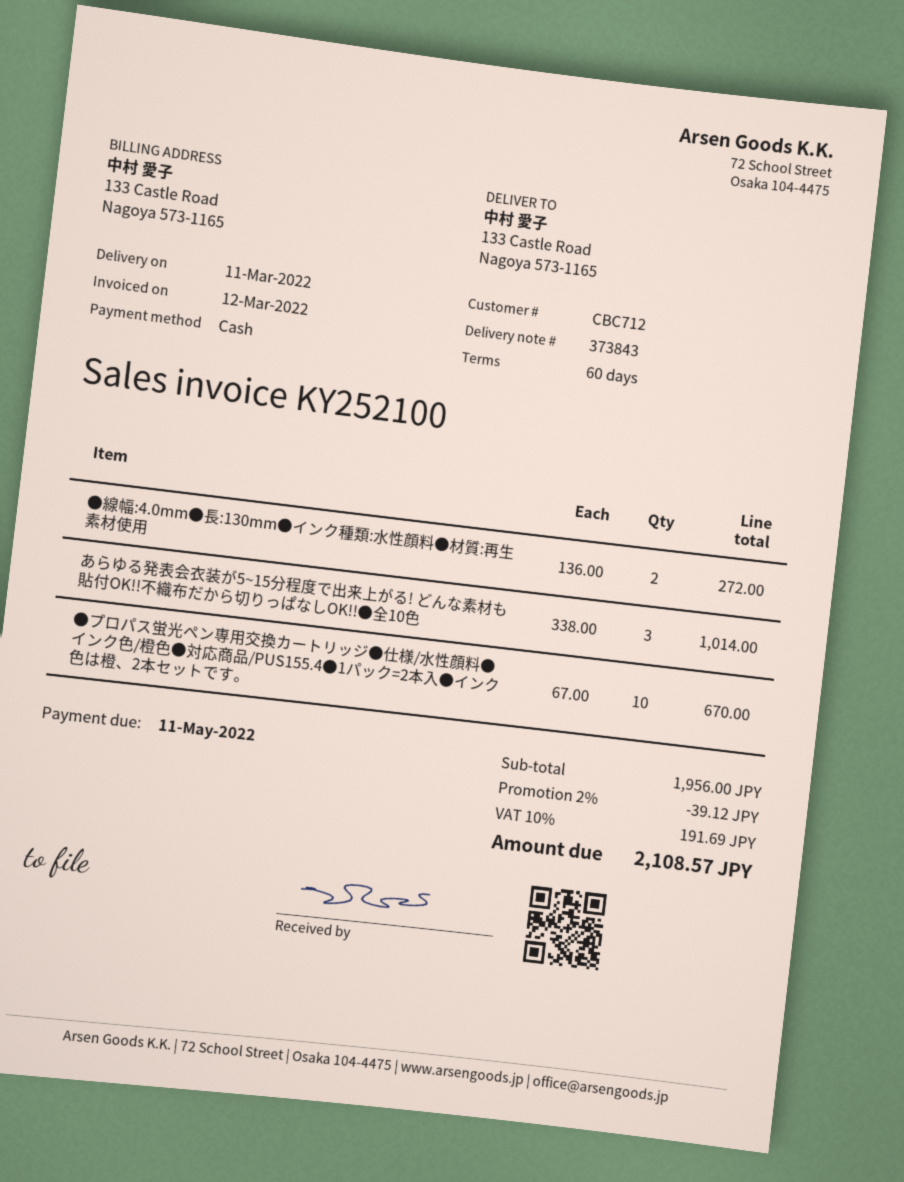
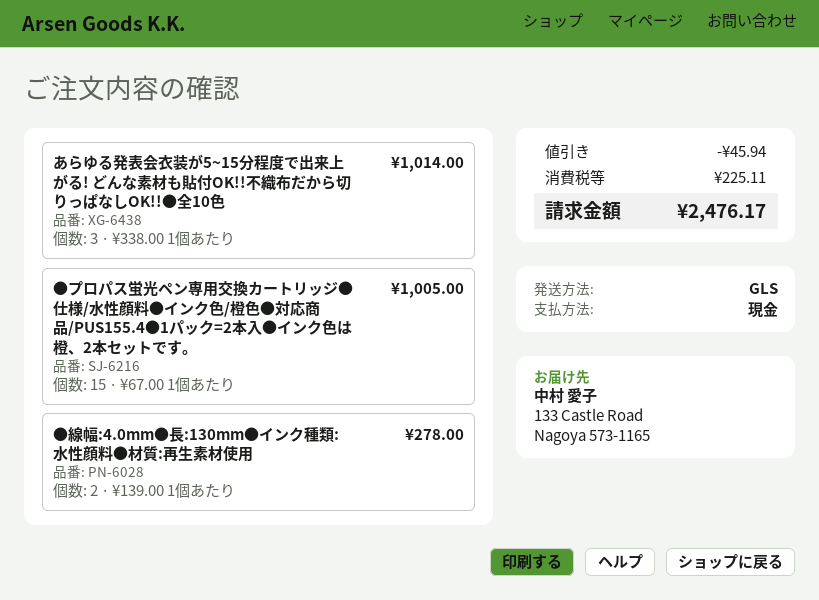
●線幅:4.0mm●長:130mm●インク種類:水性顔料●材質:再生素材使用: 2 x 136.00 = 272.00 -> 2 x 139.00 = 278.00
●プロパス蛍光ペン専用交換カートリッジ●仕様/水性顔料●インク色/橙色●対応商品/PUS155.4●1パック=2本入●インク色は橙、2本セットです。: 10 x 67.00 = 670.00 -> 15 x 67.00 = 1005.00
discount: 39.12 -> 45.94
tax: 191.69 -> 225.11
total: 2108.57 -> 2476.17

